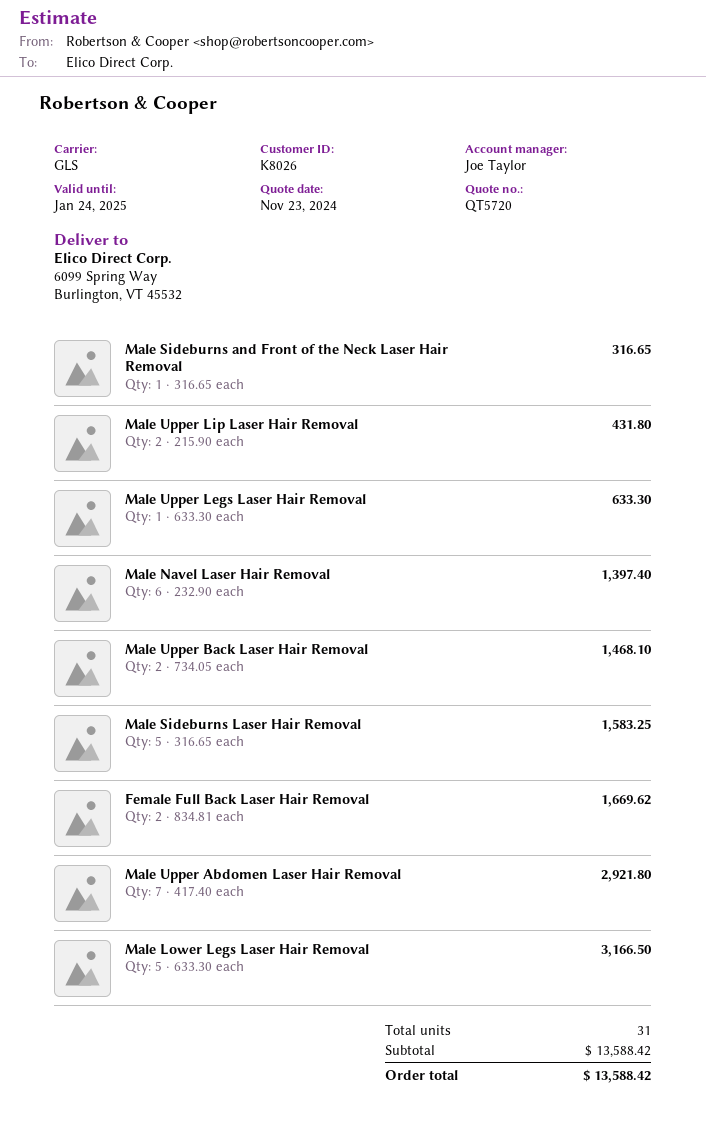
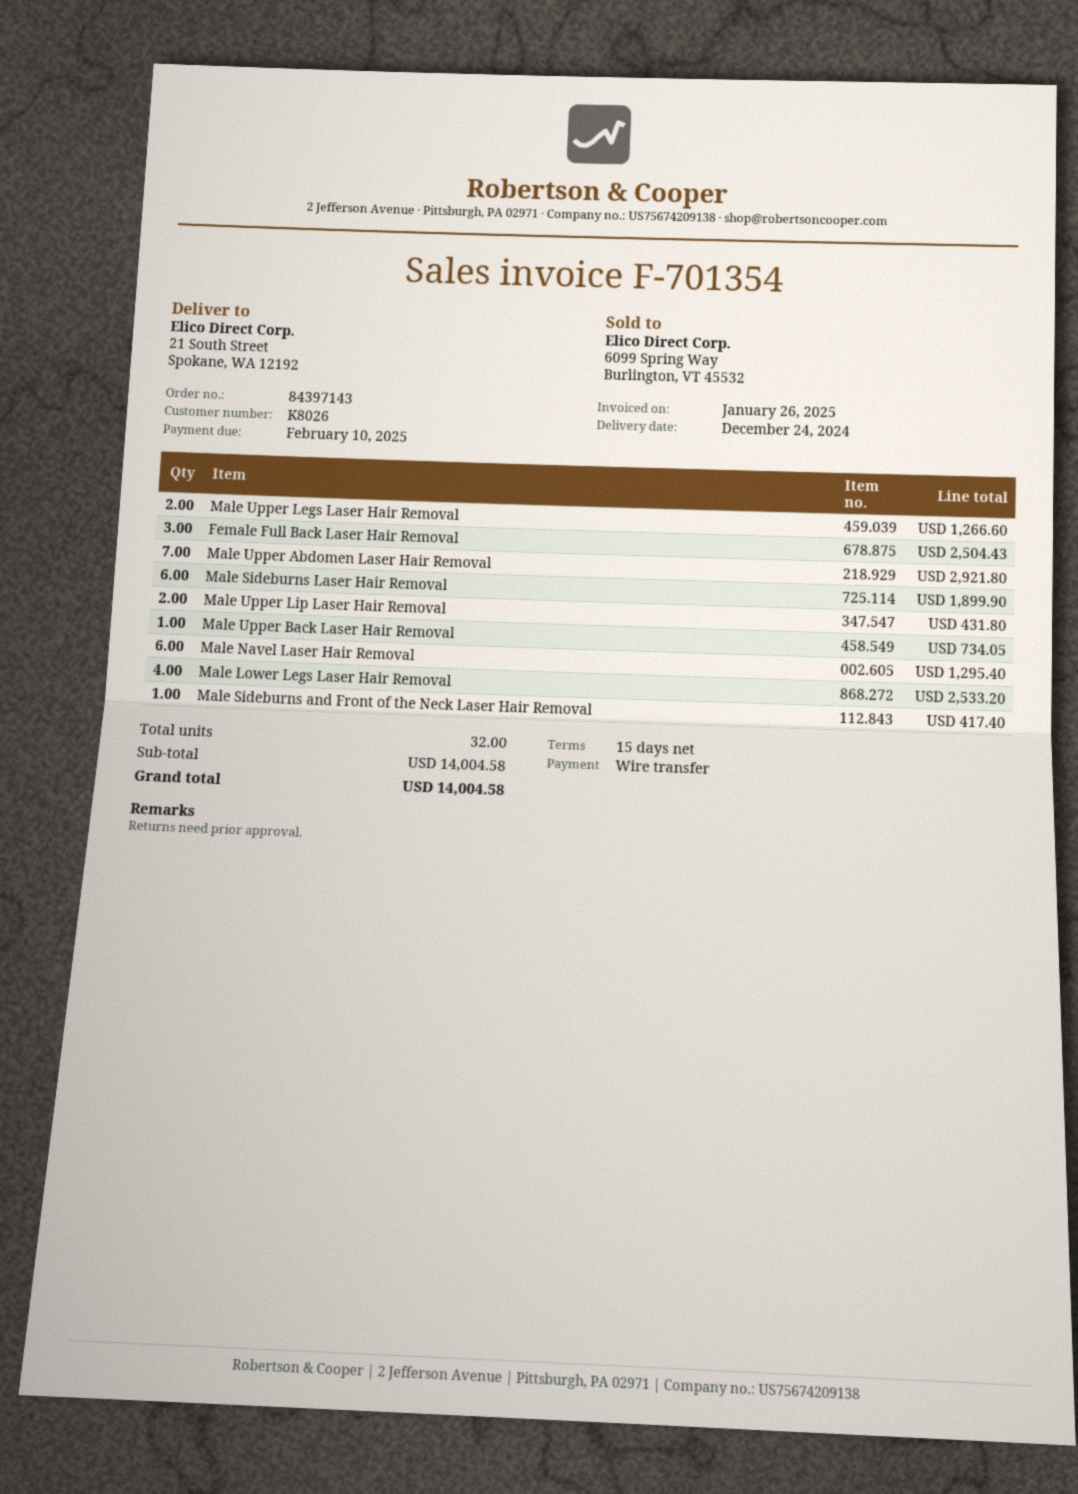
ship to: 6099 Spring Way, Burlington, VT 45532 -> 21 South Street, Spokane, WA 12192
Male Sideburns and Front of the Neck Laser Hair Removal: 1 for 316.65 -> 1 for 417.40
Male Upper Legs Laser Hair Removal: 1 for 633.30 -> 2 for 1266.60
Male Navel Laser Hair Removal: 6 for 1397.40 -> 6 for 1295.40
Male Upper Back Laser Hair Removal: 2 for 1468.10 -> 1 for 734.05
Male Sideburns Laser Hair Removal: 5 for 1583.25 -> 6 for 1899.90
Female Full Back Laser Hair Removal: 2 for 1669.62 -> 3 for 2504.43
Male Lower Legs Laser Hair Removal: 5 for 3166.50 -> 4 for 2533.20
total quantity: 31 -> 32
subtotal: 13588.42 -> 14004.58
total: 13588.42 -> 14004.58

